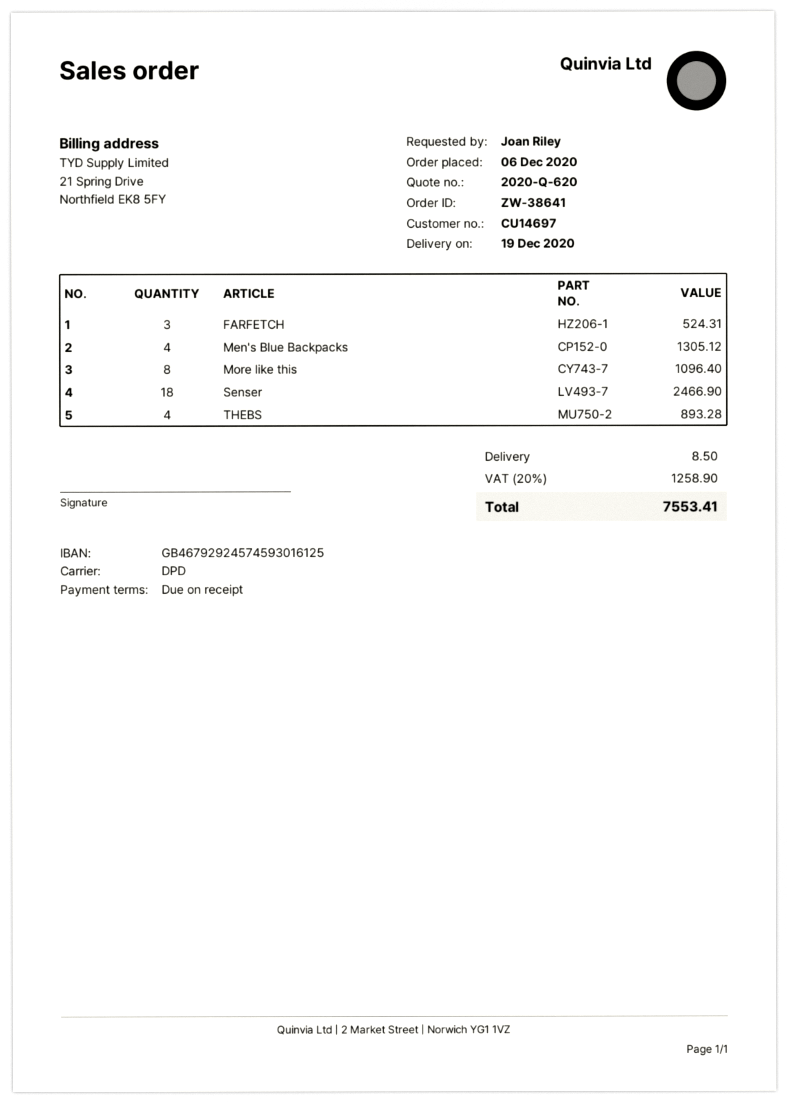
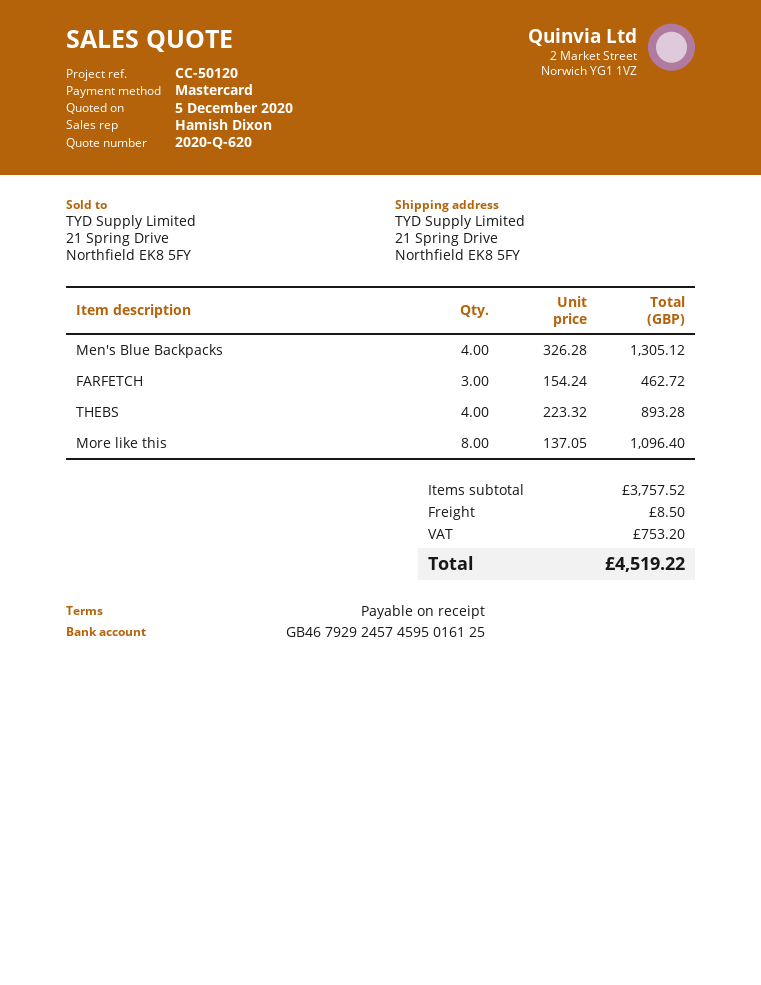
bank account: GB46792924574593016125 -> GB46792924574595016125
FARFETCH: 3 for 524.31 -> 3 for 462.72
Senser: 18 for 2466.90 -> none
tax: 1258.90 -> 753.20
total: 7553.41 -> 4519.22

